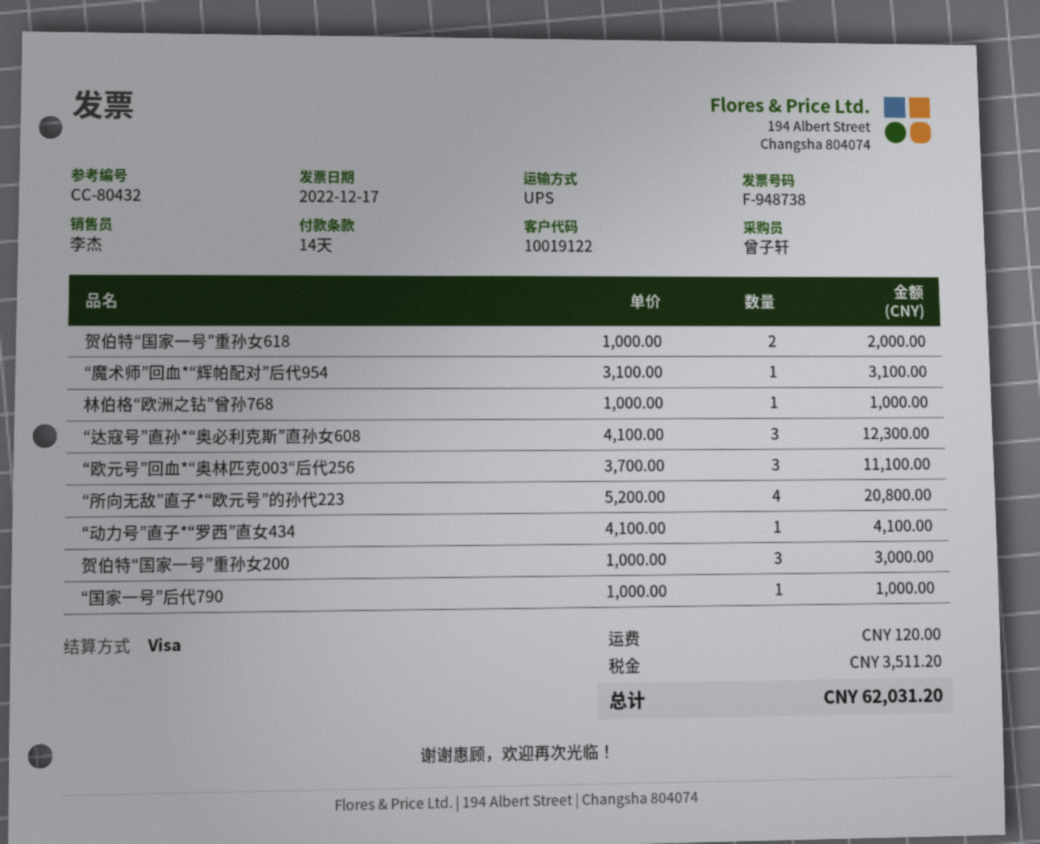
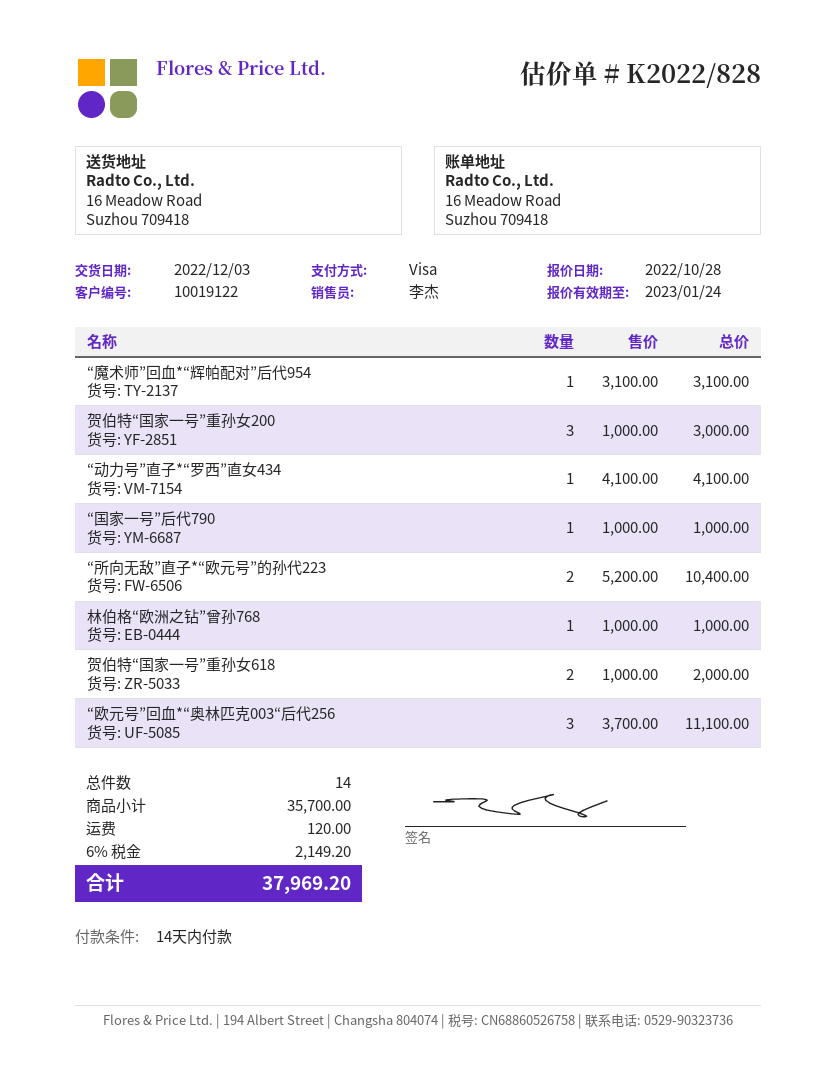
“达寇号”直孙*“奥必利克斯”直孙女608: 3 x 4100.00 = 12300.00 -> none
“所向无敌”直子*“欧元号”的孙代223: 4 x 5200.00 = 20800.00 -> 2 x 5200.00 = 10400.00
tax: 3511.20 -> 2149.20
total: 62031.20 -> 37969.20

